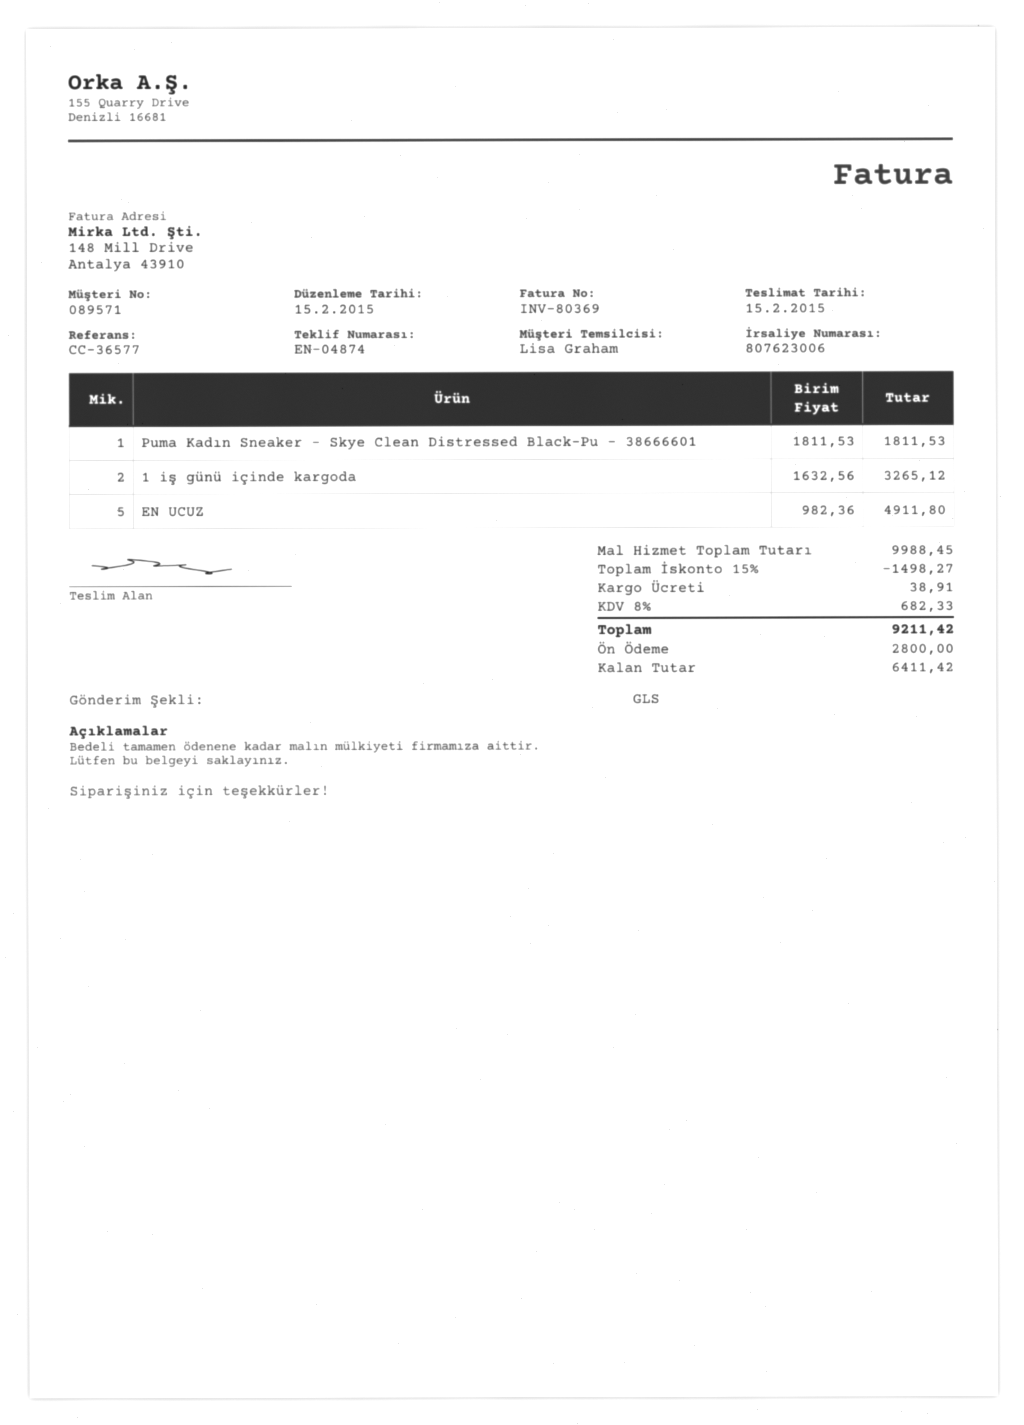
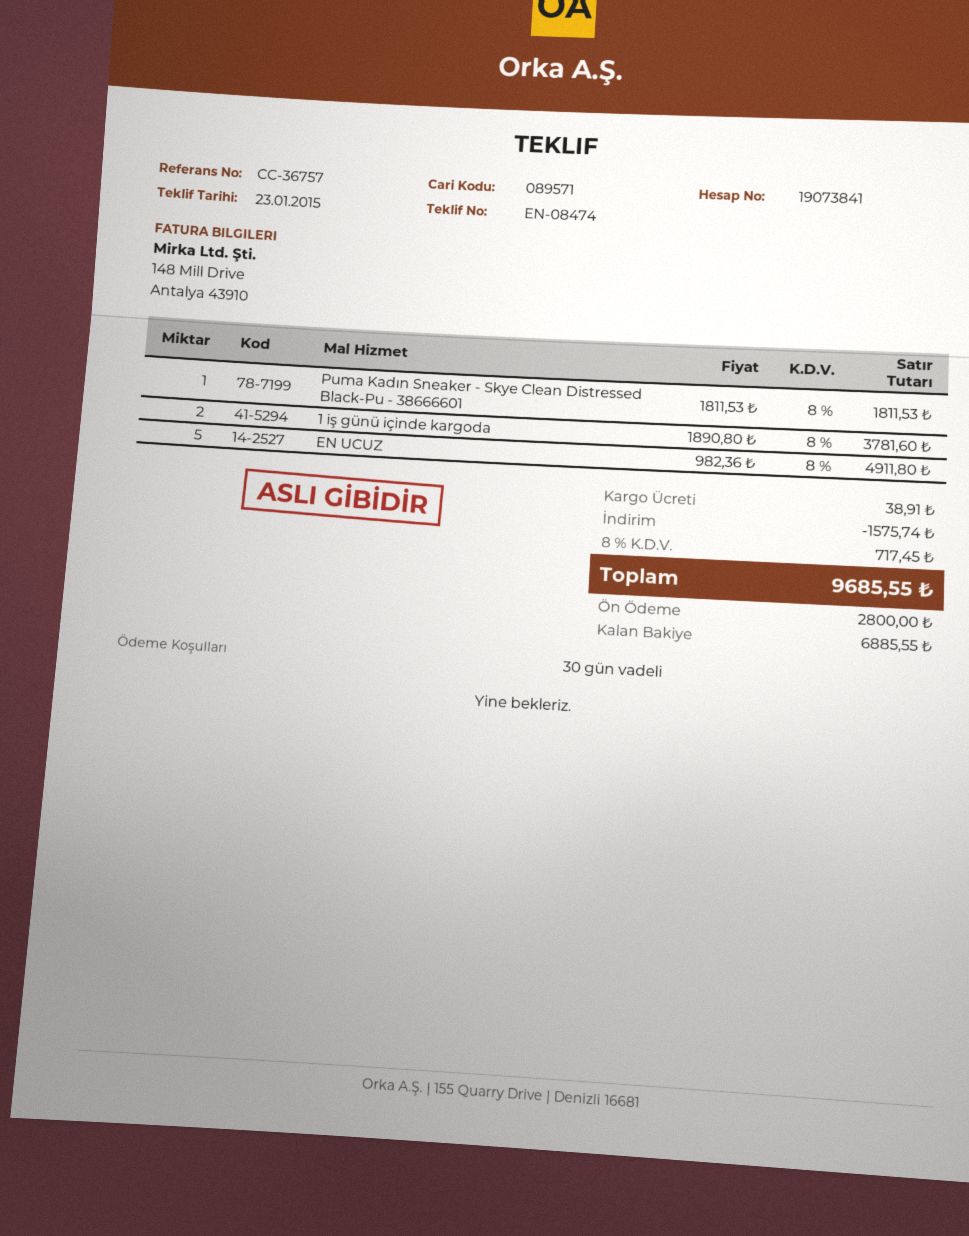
quote number: EN-04874 -> EN-08474
reference: CC-36577 -> CC-36757
1 iş günü içinde kargoda: 2 x 1632.56 = 3265.12 -> 2 x 1890.80 = 3781.60
discount: 1498.27 -> 1575.74
tax: 8% = 682.33 -> 8% = 717.45
total: 9211.42 -> 9685.55
balance: 6411.42 -> 6885.55

